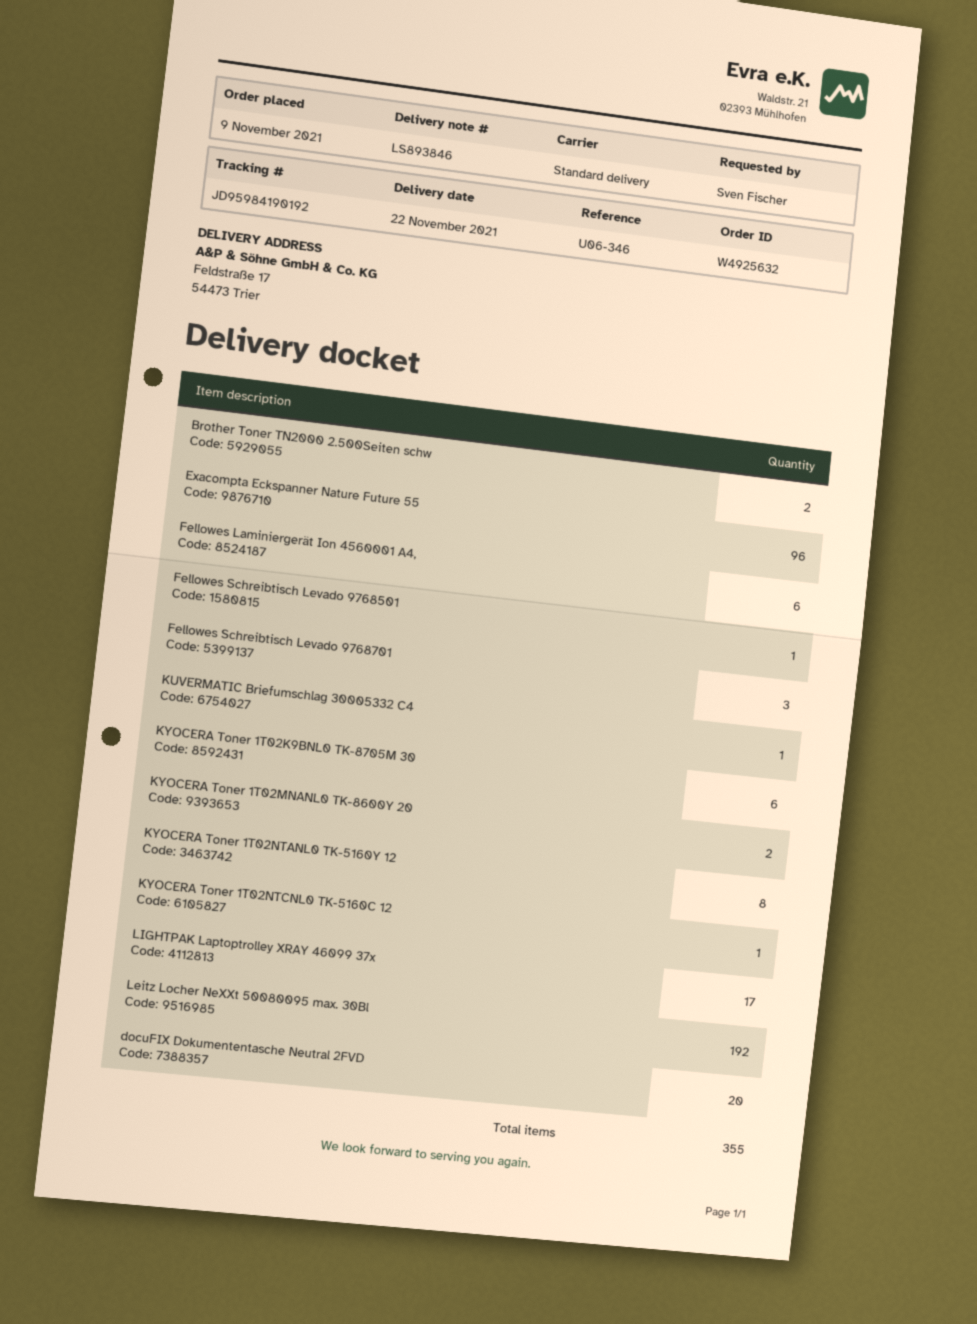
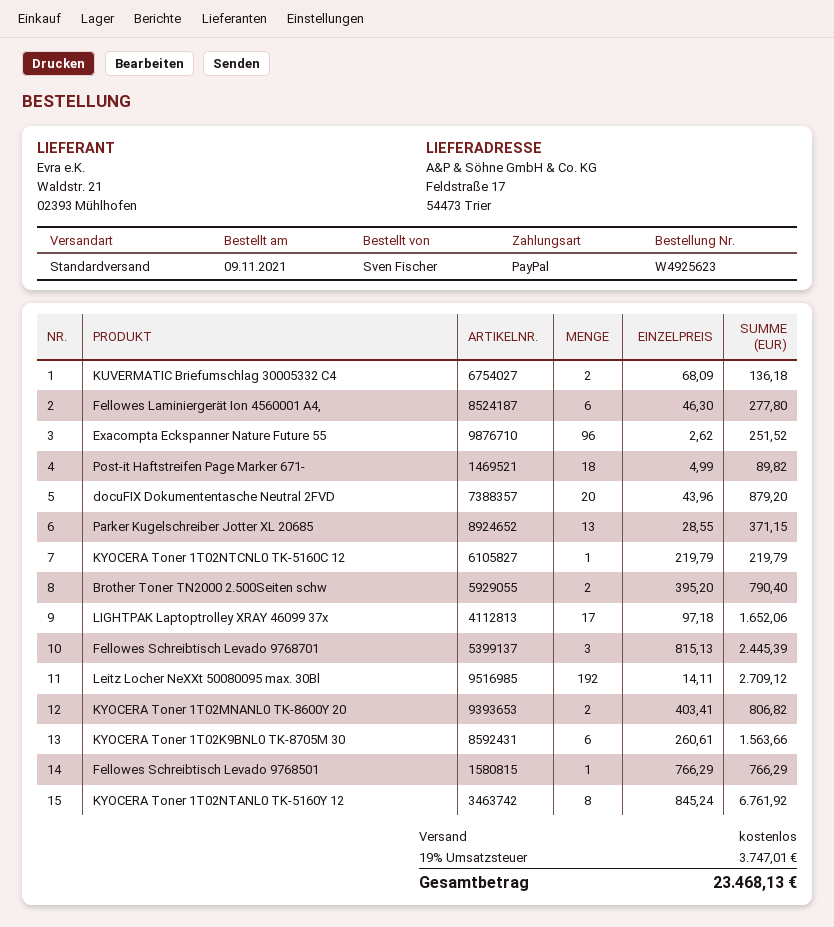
order number: W4925632 -> W4925623
KUVERMATIC Briefumschlag 30005332 C4: 1 -> 2
Post-it Haftstreifen Page Marker 671-: none -> 18
Parker Kugelschreiber Jotter XL 20685: none -> 13

